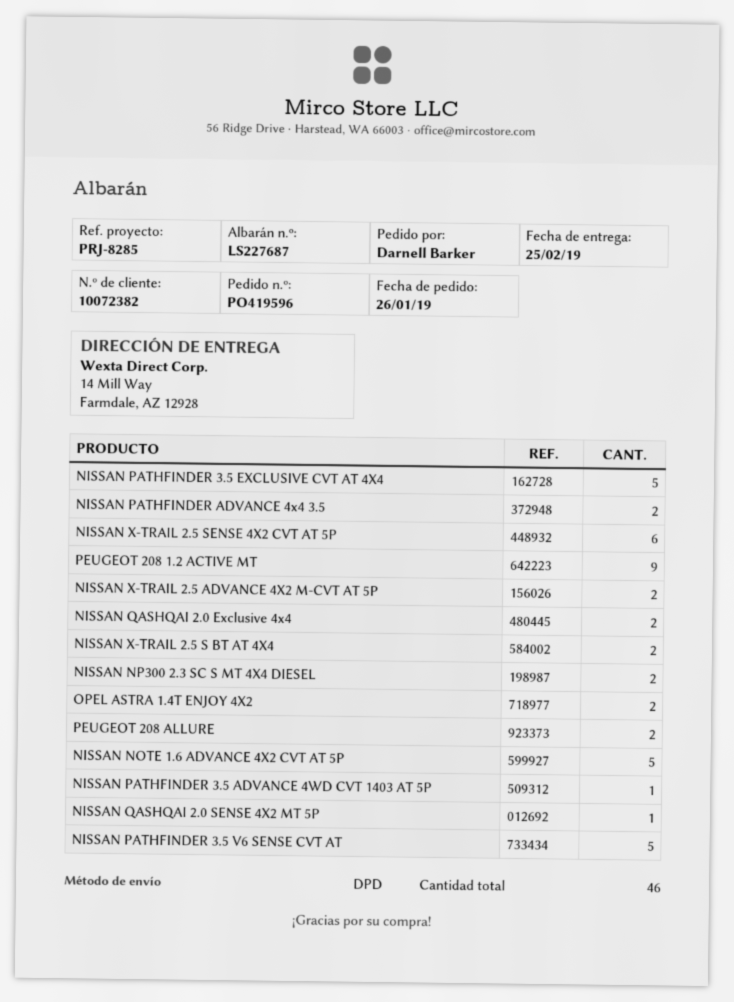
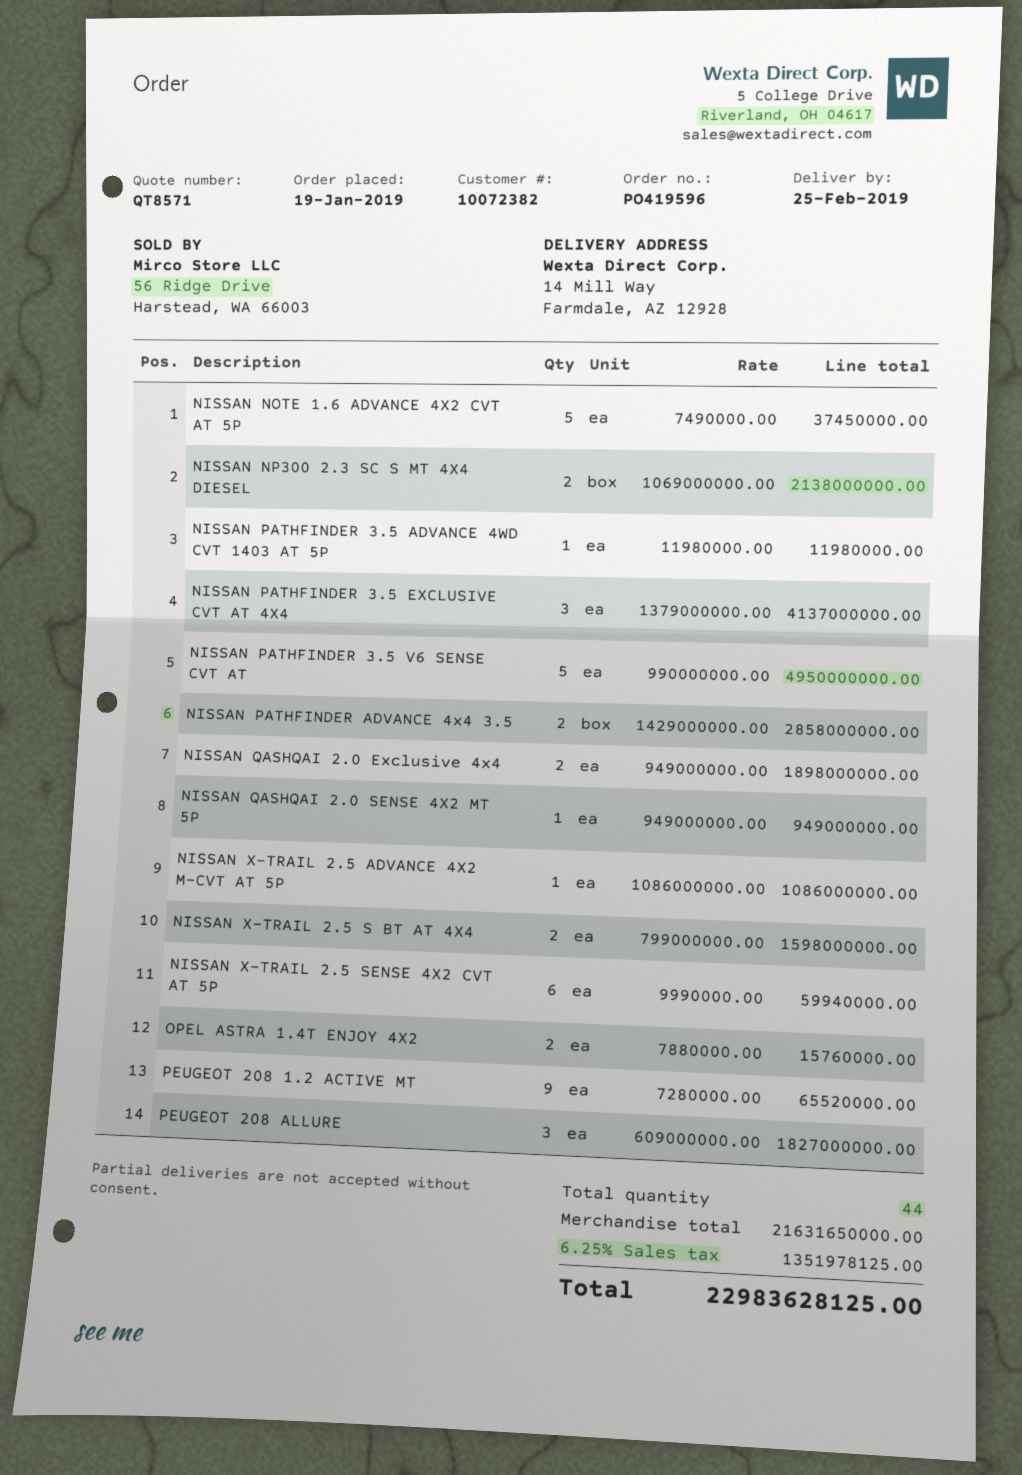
order date: 2019-01-26 -> 2019-01-19
NISSAN PATHFINDER 3.5 EXCLUSIVE CVT AT 4X4: 5 -> 3
NISSAN X-TRAIL 2.5 ADVANCE 4X2 M-CVT AT 5P: 2 -> 1
PEUGEOT 208 ALLURE: 2 -> 3
total quantity: 46 -> 44

